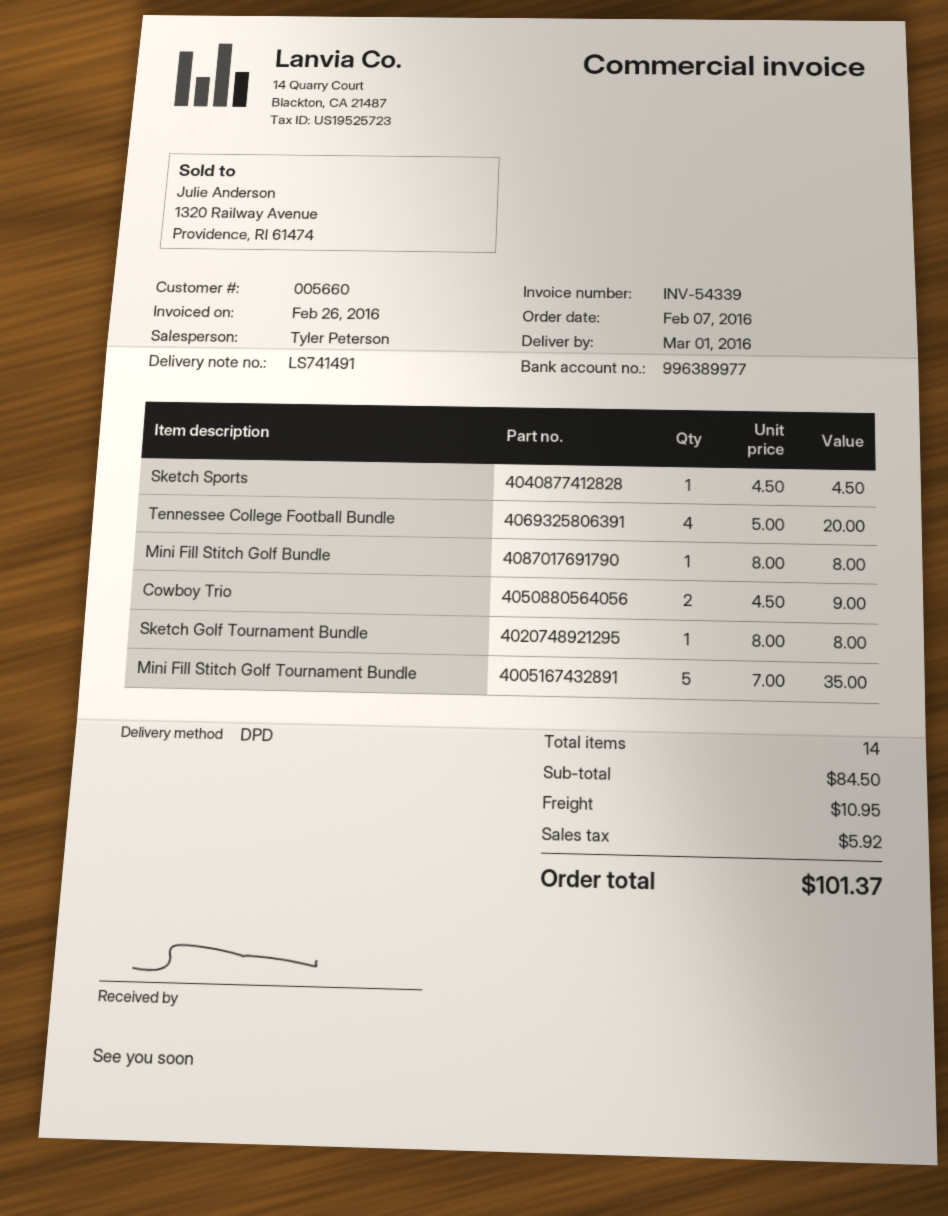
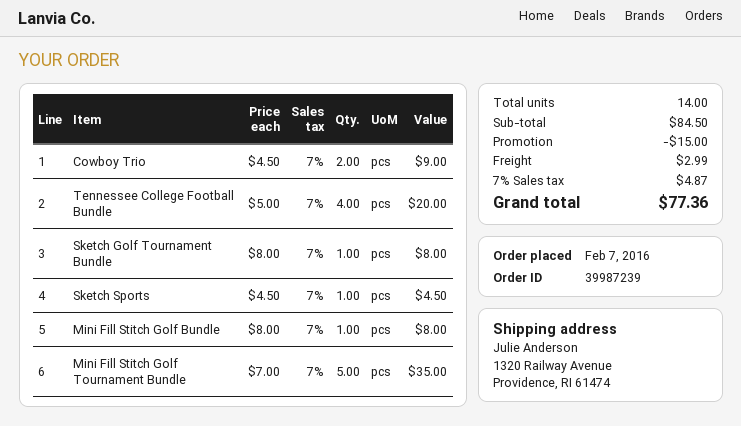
discount: none -> 15.00
shipping: 10.95 -> 2.99
tax: 5.92 -> 4.87
total: 101.37 -> 77.36

